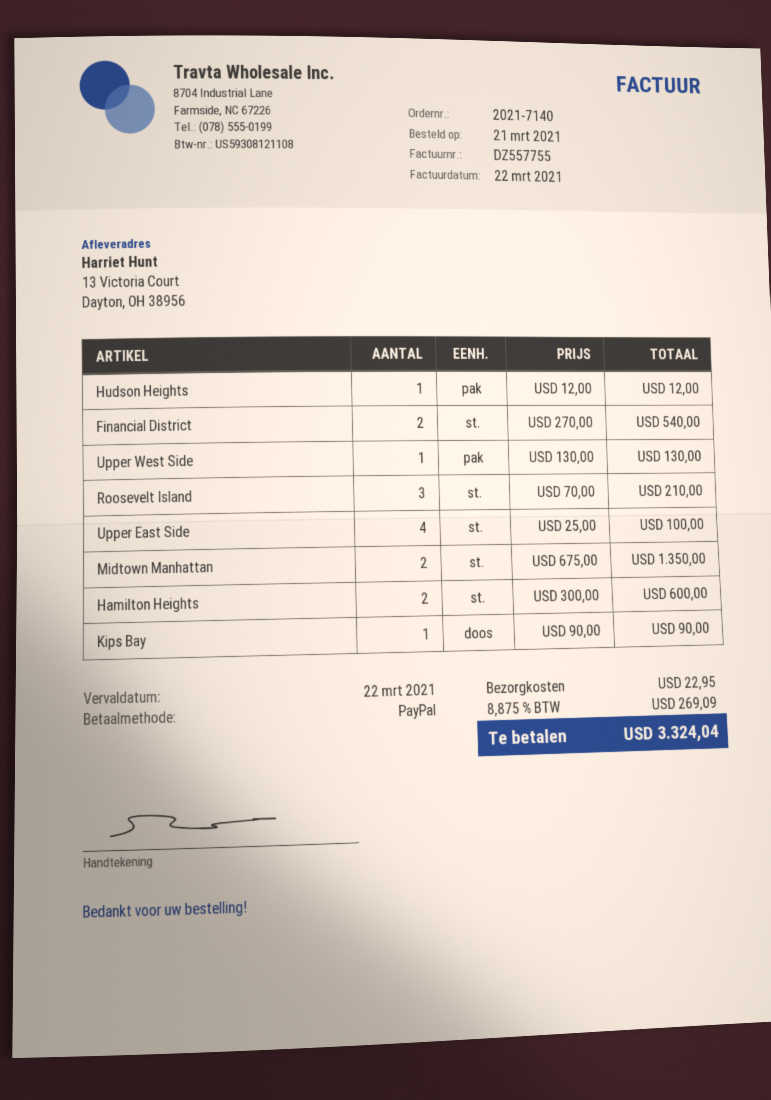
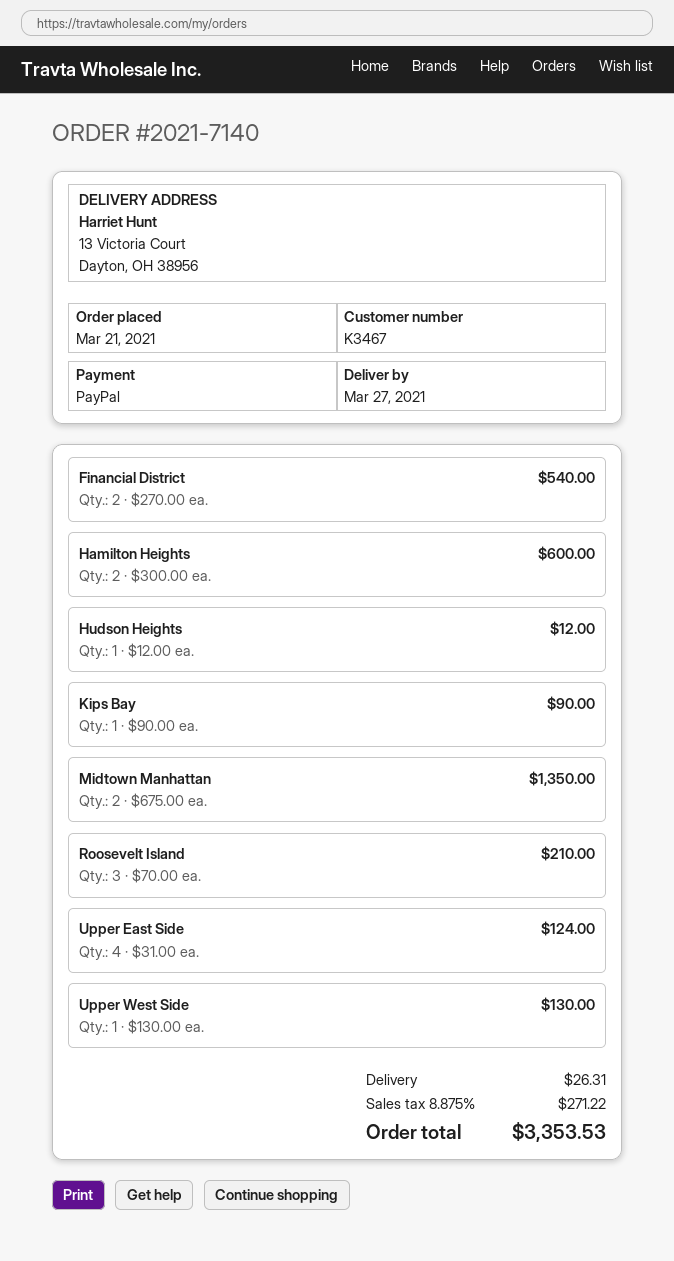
Upper East Side: 4 x 25.00 = 100.00 -> 4 x 31.00 = 124.00
shipping: 22.95 -> 26.31
tax: 8.875% = 269.09 -> 8.875% = 271.22
total: 3324.04 -> 3353.53

